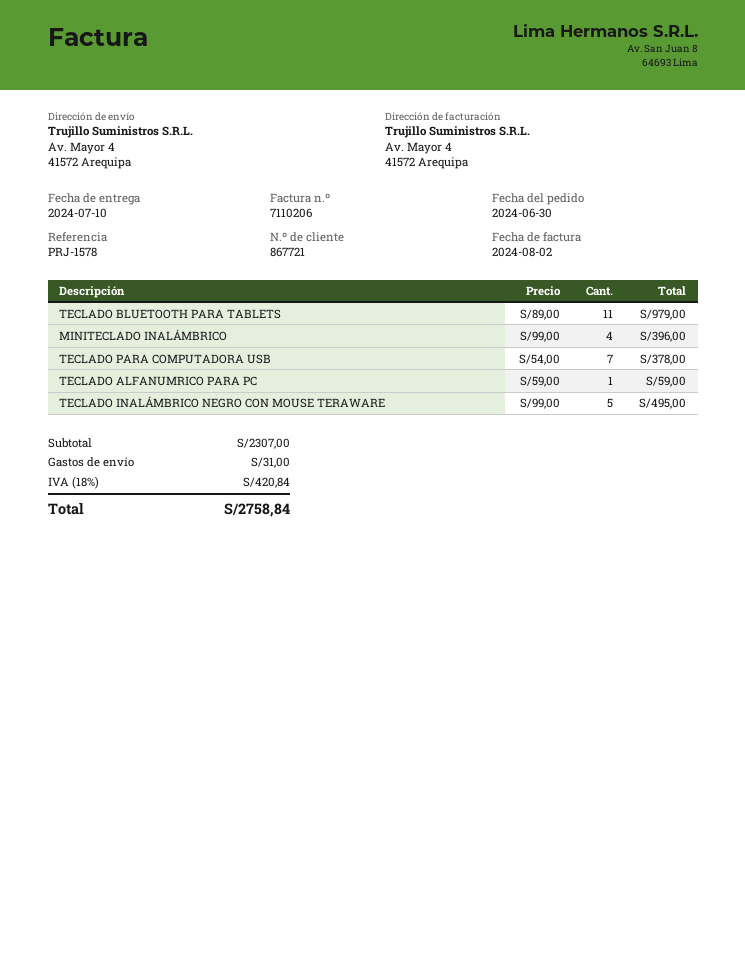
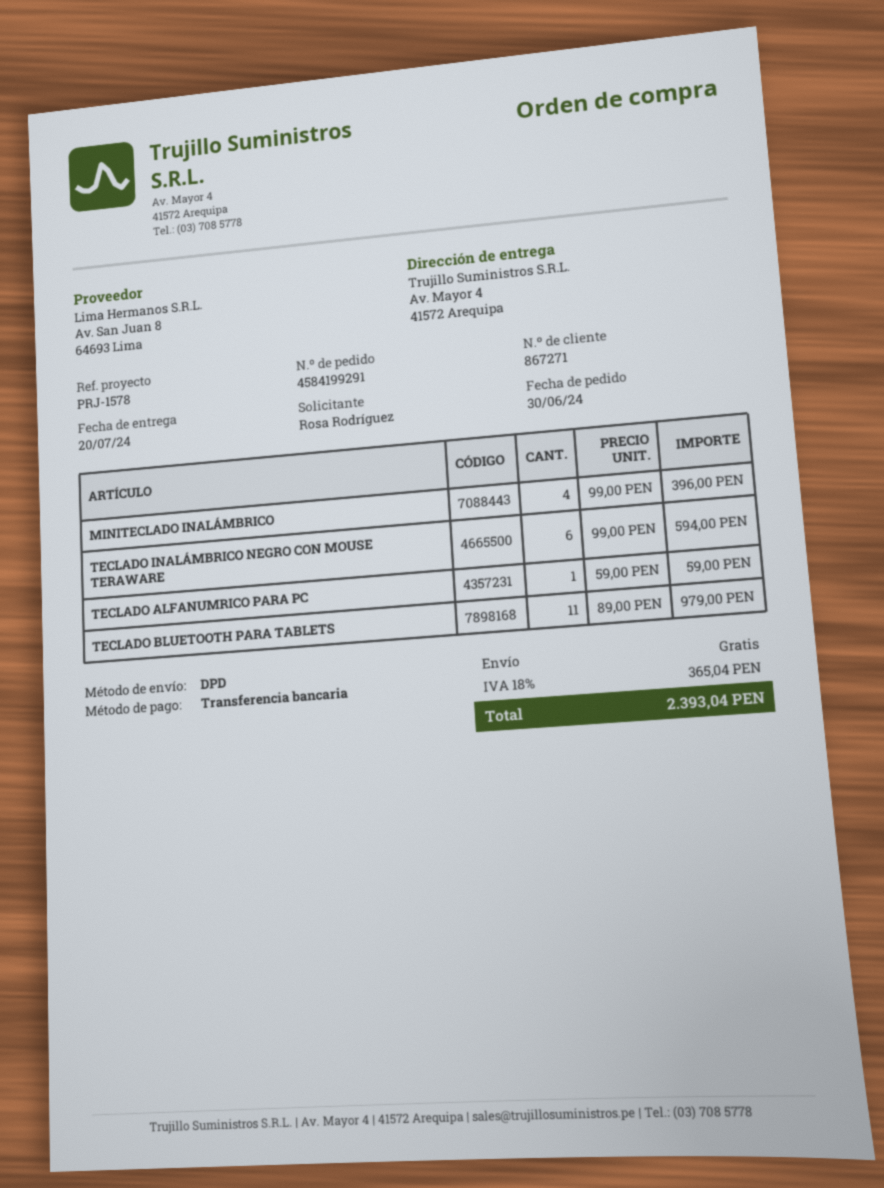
delivery date: 2024-07-10 -> 2024-07-20
customer number: 867721 -> 867271
TECLADO PARA COMPUTADORA USB: 7 x 54.00 = 378.00 -> none
TECLADO INALÁMBRICO NEGRO CON MOUSE TERAWARE: 5 x 99.00 = 495.00 -> 6 x 99.00 = 594.00
shipping: 31.00 -> 0.00
tax: 18% = 420.84 -> 18% = 365.04
total: 2758.84 -> 2393.04

